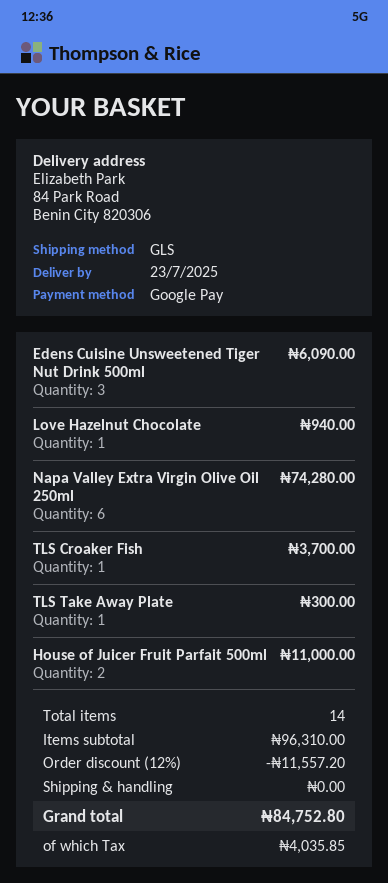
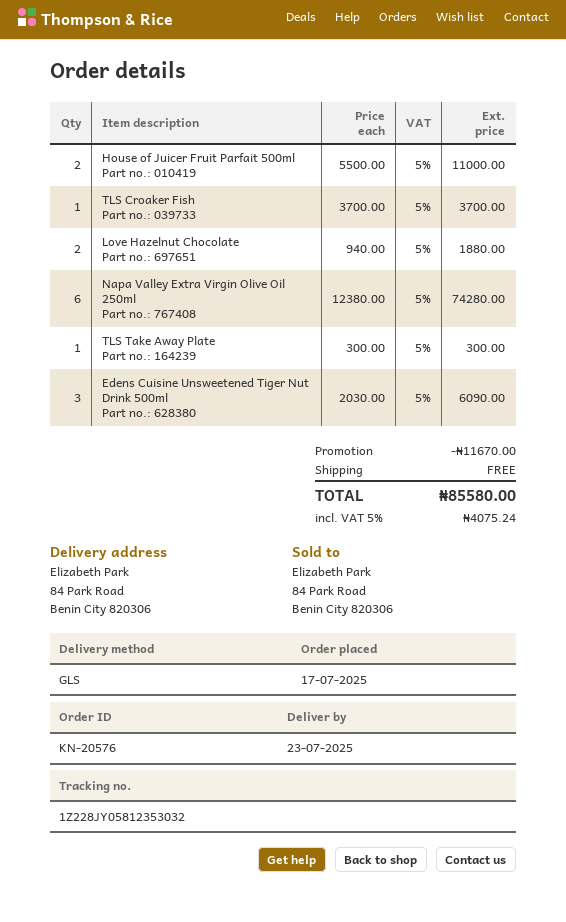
Love Hazelnut Chocolate: 1 for 940.00 -> 2 for 1880.00
discount: 11557.20 -> 11670.00
tax: 4035.85 -> 4075.24
total: 84752.80 -> 85580.00

